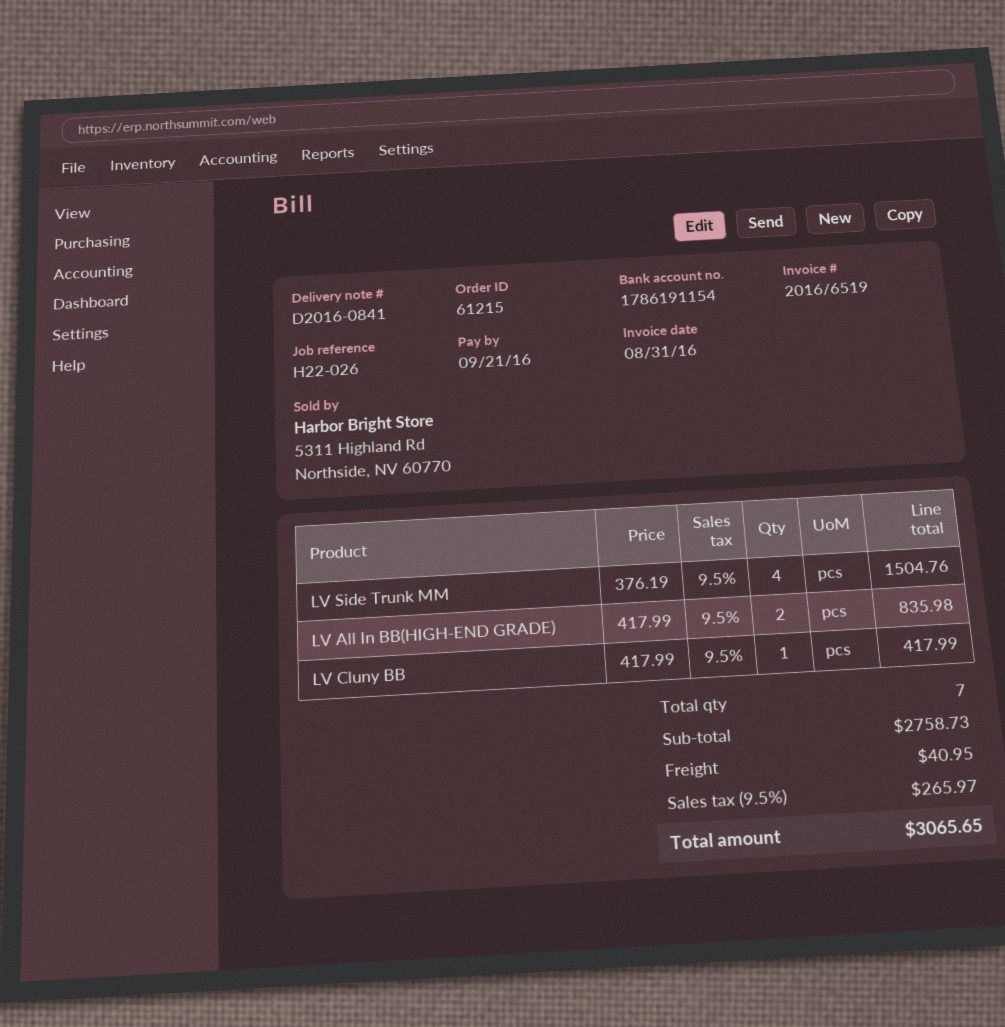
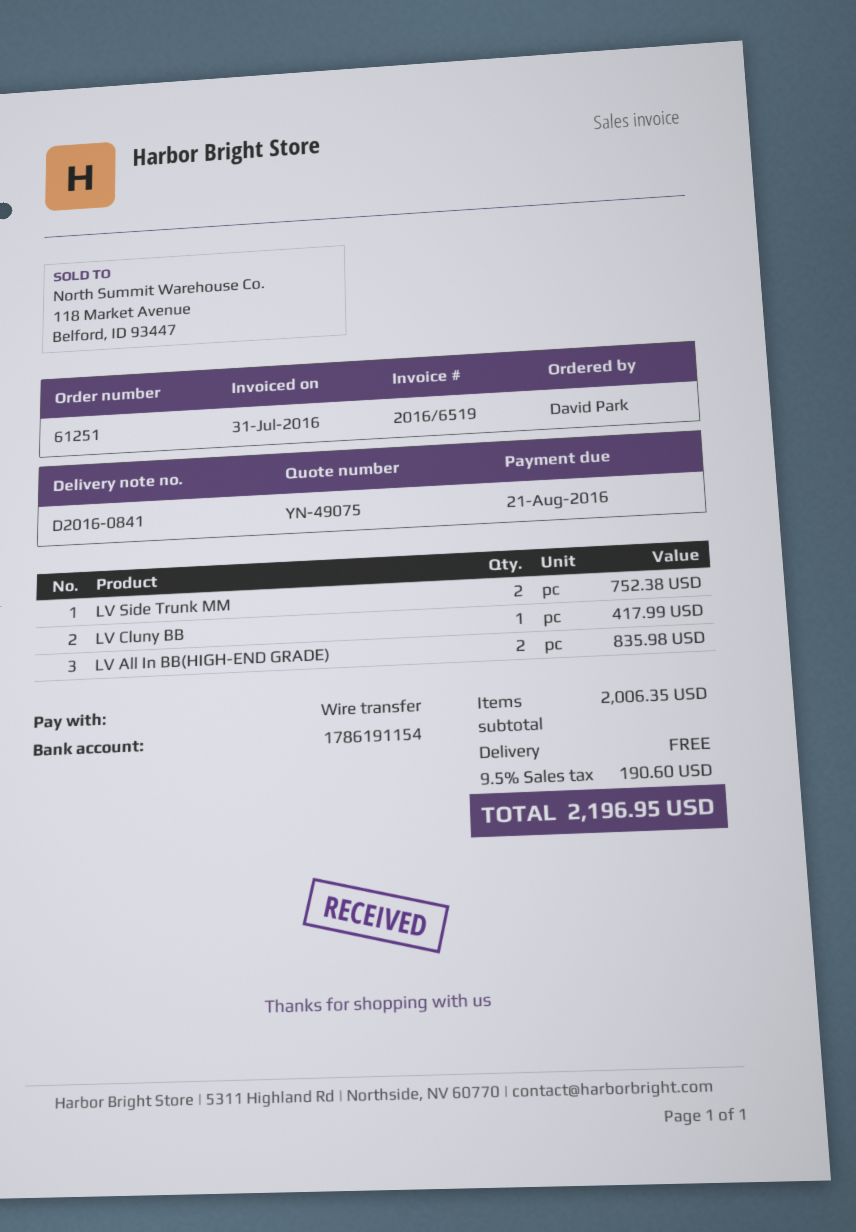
order number: 61215 -> 61251
invoice date: 2016-08-31 -> 2016-07-31
due date: 2016-09-21 -> 2016-08-21
LV Side Trunk MM: 4 for 1504.76 -> 2 for 752.38
subtotal: 2758.73 -> 2006.35
shipping: 40.95 -> 0.00
tax: 9.5% = 265.97 -> 9.5% = 190.60
total: 3065.65 -> 2196.95

